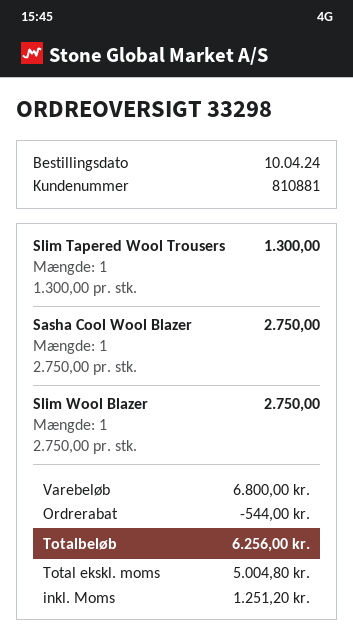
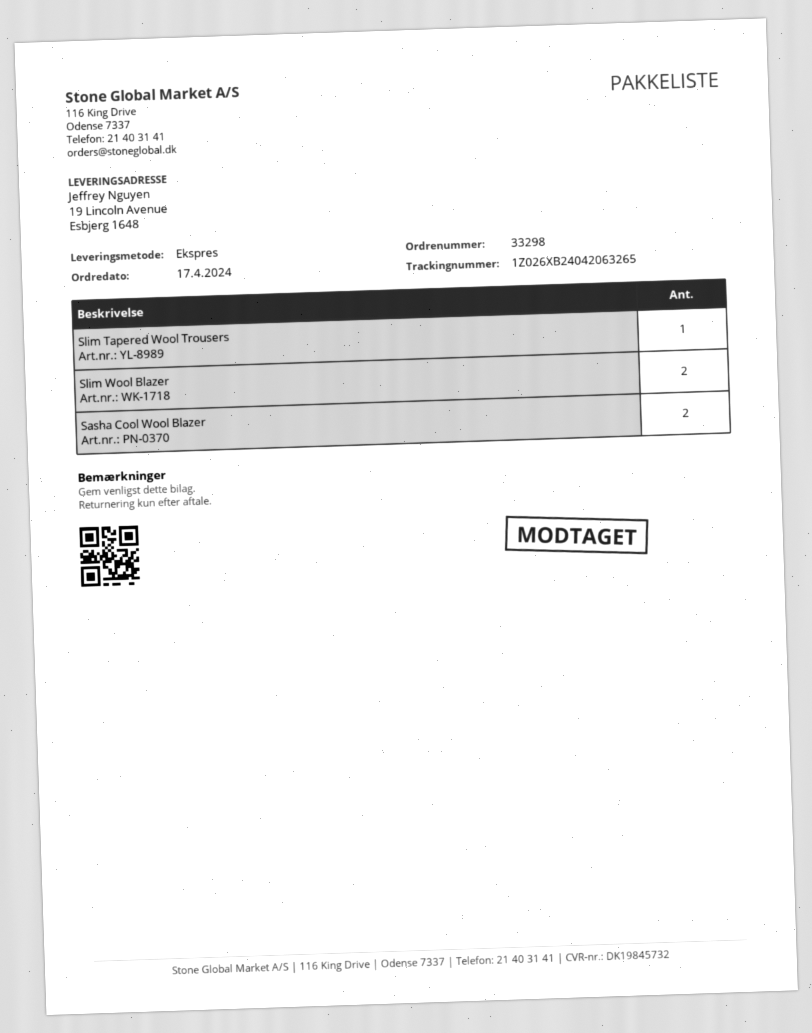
order date: 2024-04-10 -> 2024-04-17
Sasha Cool Wool Blazer: 1 -> 2
Slim Wool Blazer: 1 -> 2

